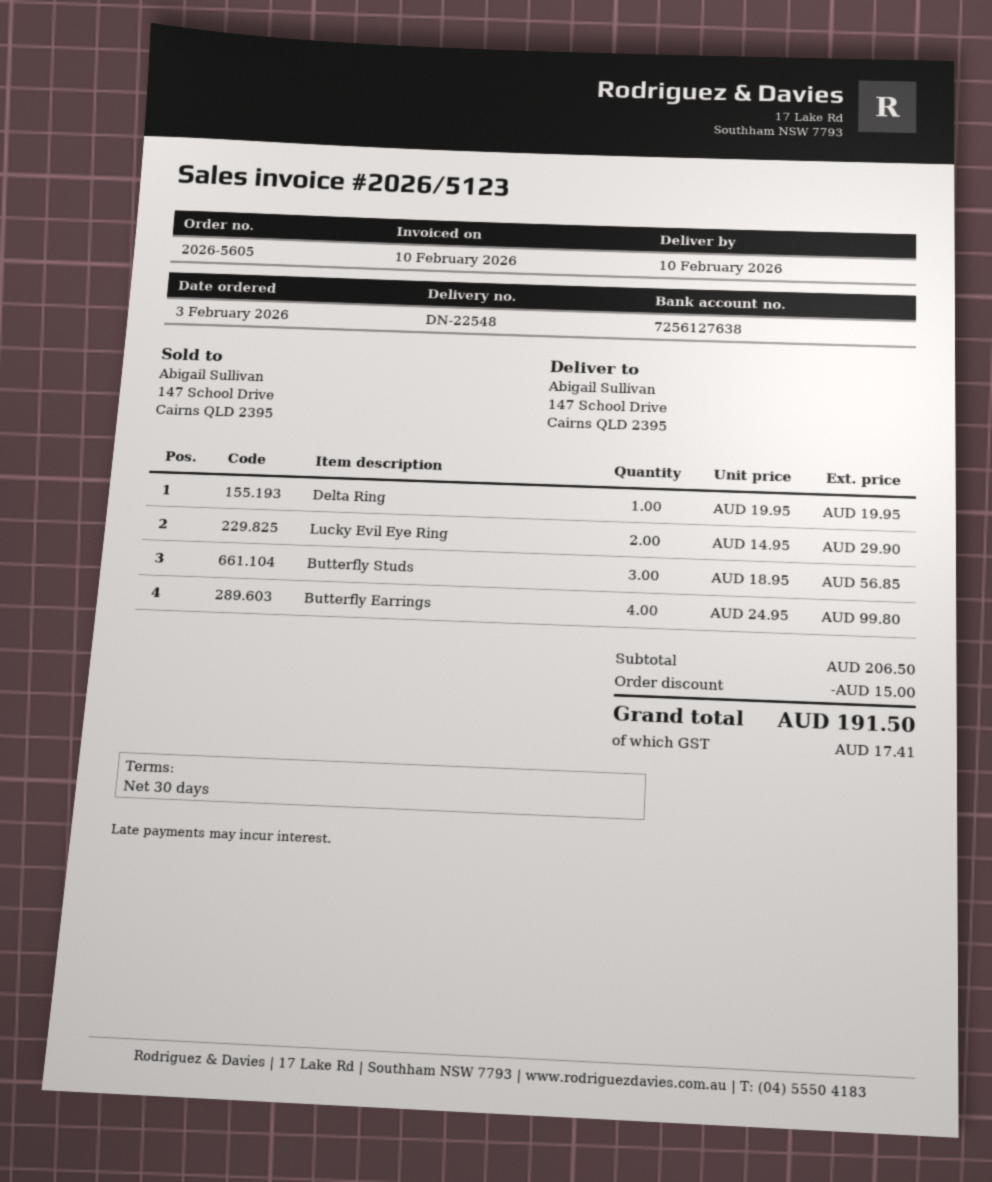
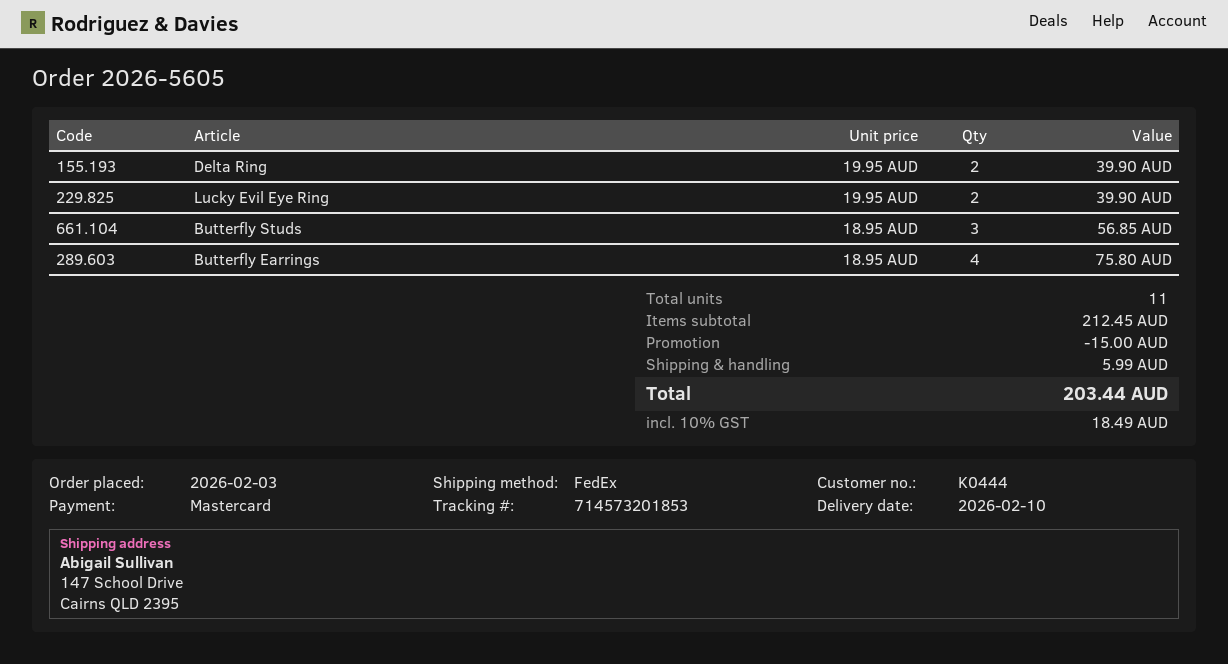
Delta Ring: 1 x 19.95 = 19.95 -> 2 x 19.95 = 39.90
Lucky Evil Eye Ring: 2 x 14.95 = 29.90 -> 2 x 19.95 = 39.90
Butterfly Earrings: 4 x 24.95 = 99.80 -> 4 x 18.95 = 75.80
subtotal: 206.50 -> 212.45
shipping: none -> 5.99
tax: 17.41 -> 18.49
total: 191.50 -> 203.44

